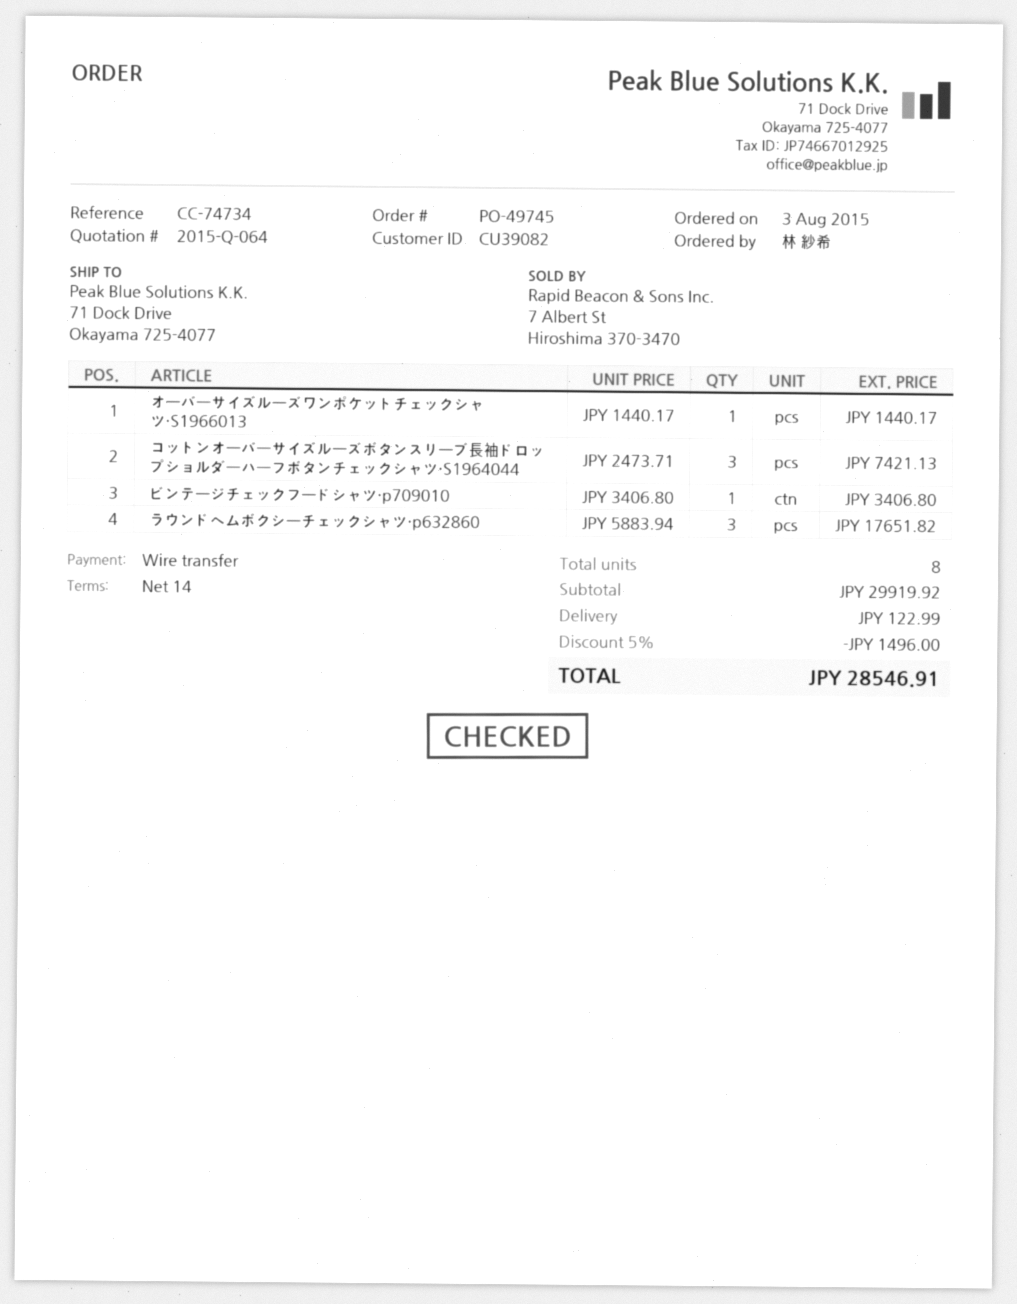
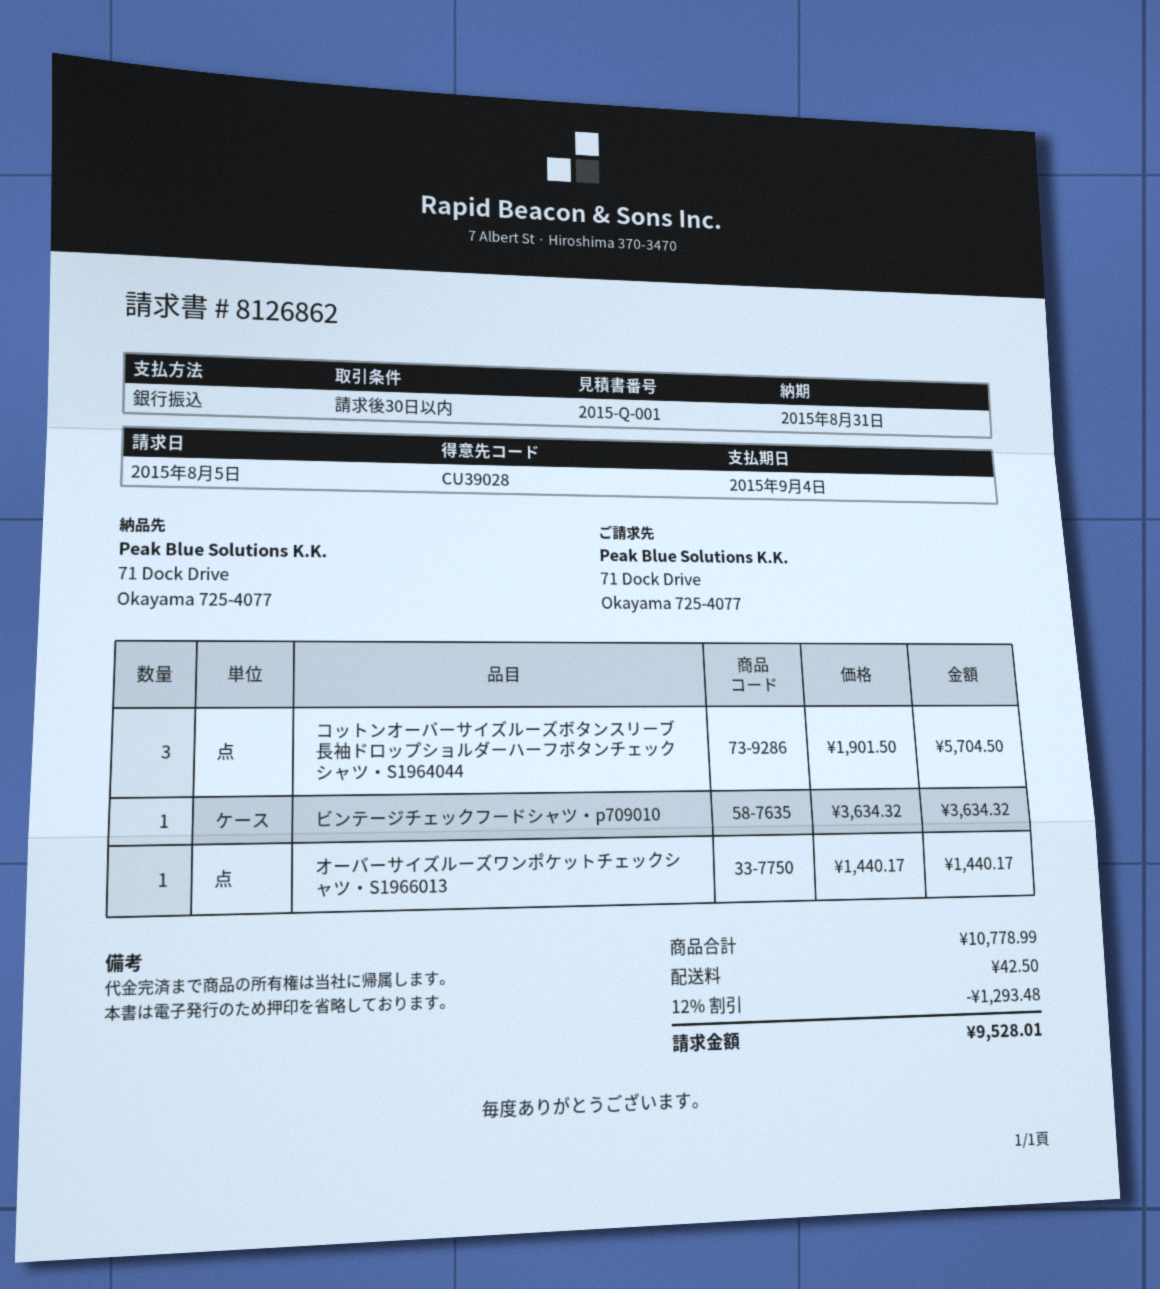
quote number: 2015-Q-064 -> 2015-Q-001
payment terms: 14 days -> 30 days
customer number: CU39082 -> CU39028
コットンオーバーサイズルーズボタンスリーブ長袖ドロップショルダーハーフボタンチェックシャツ・S1964044: 3 x 2473.71 = 7421.13 -> 3 x 1901.50 = 5704.50
ビンテージチェックフードシャツ・p709010: 1 x 3406.80 = 3406.80 -> 1 x 3634.32 = 3634.32
ラウンドヘムボクシーチェックシャツ・p632860: 3 x 5883.94 = 17651.82 -> none
subtotal: 29919.92 -> 10778.99
discount: 5% = 1496.00 -> 12% = 1293.48
shipping: 122.99 -> 42.50
total: 28546.91 -> 9528.01

